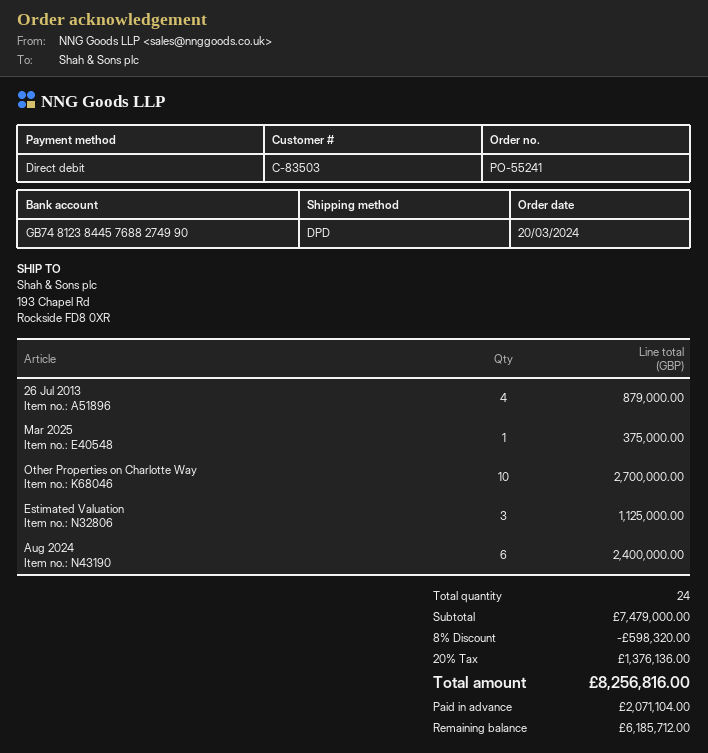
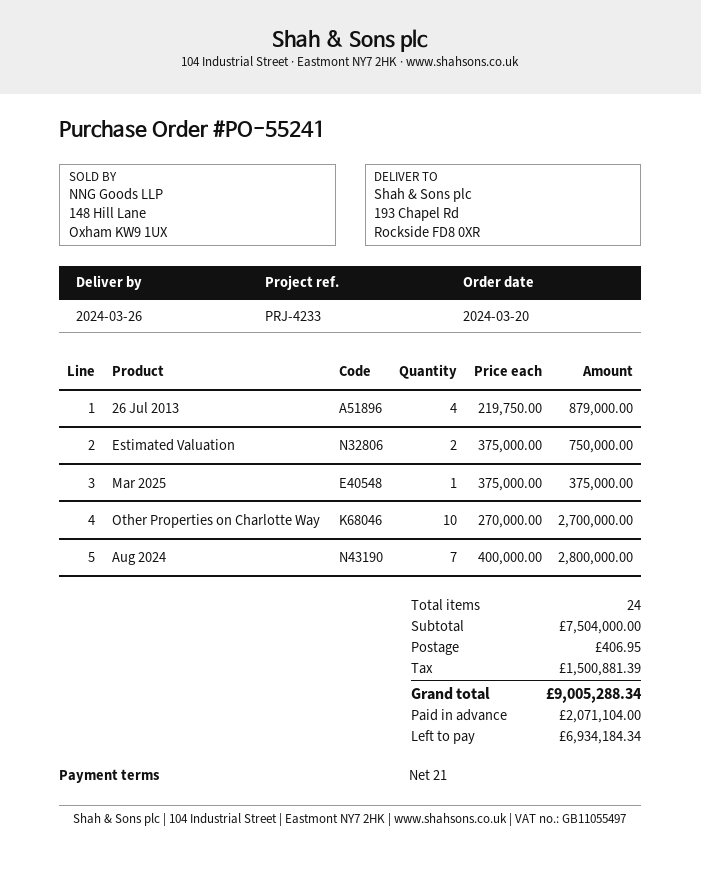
Estimated Valuation: 3 for 1125000.00 -> 2 for 750000.00
Aug 2024: 6 for 2400000.00 -> 7 for 2800000.00
subtotal: 7479000.00 -> 7504000.00
discount: 8% = 598320.00 -> none
shipping: none -> 406.95
tax: 1376136.00 -> 1500881.39
total: 8256816.00 -> 9005288.34
balance: 6185712.00 -> 6934184.34

